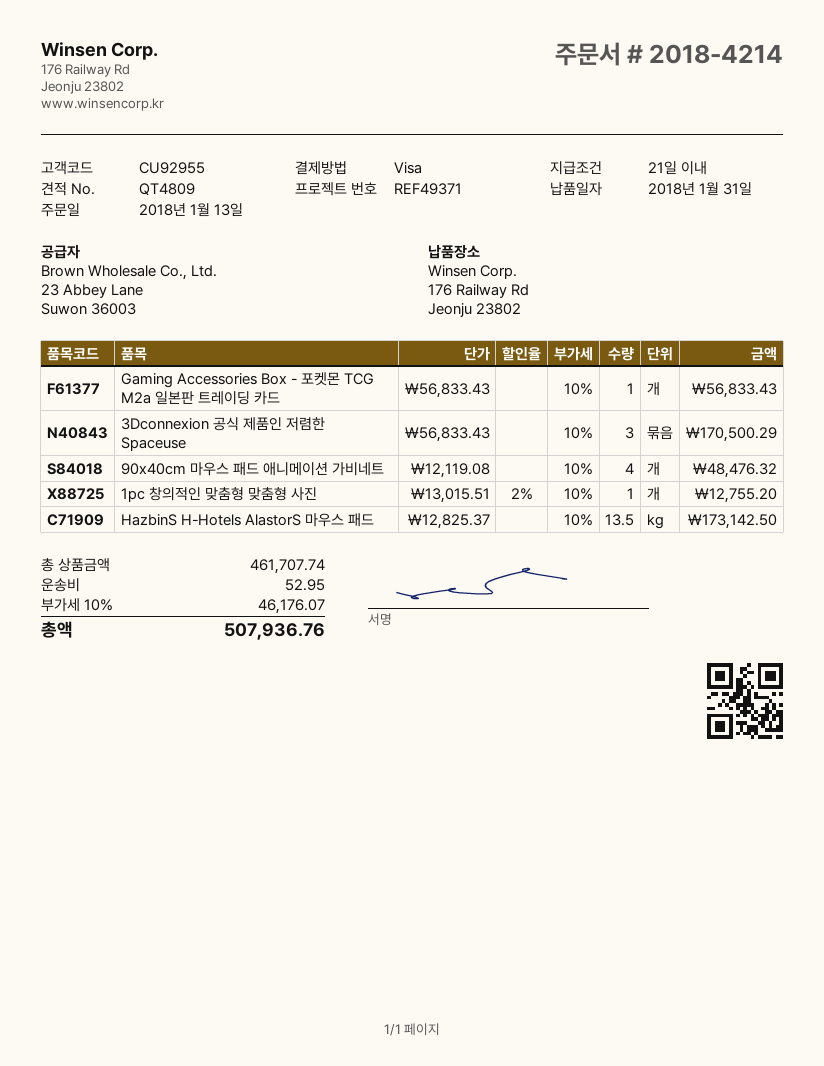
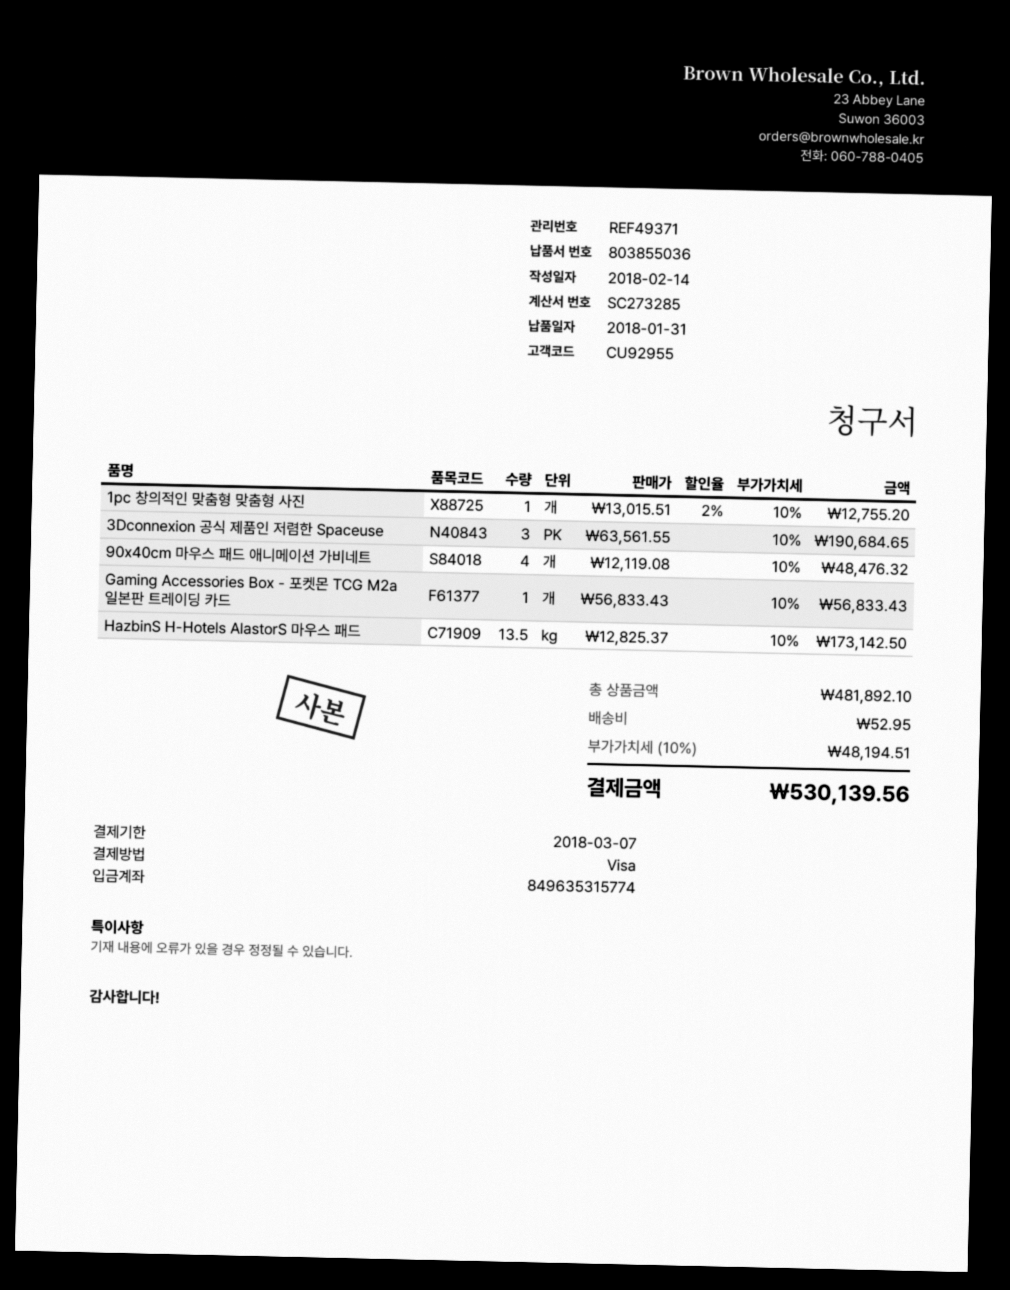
3Dconnexion 공식 제품인 저렴한 Spaceuse: 3 x 56833.43 = 170500.29 -> 3 x 63561.55 = 190684.65
subtotal: 461707.74 -> 481892.10
tax: 10% = 46176.07 -> 10% = 48194.51
total: 507936.76 -> 530139.56

